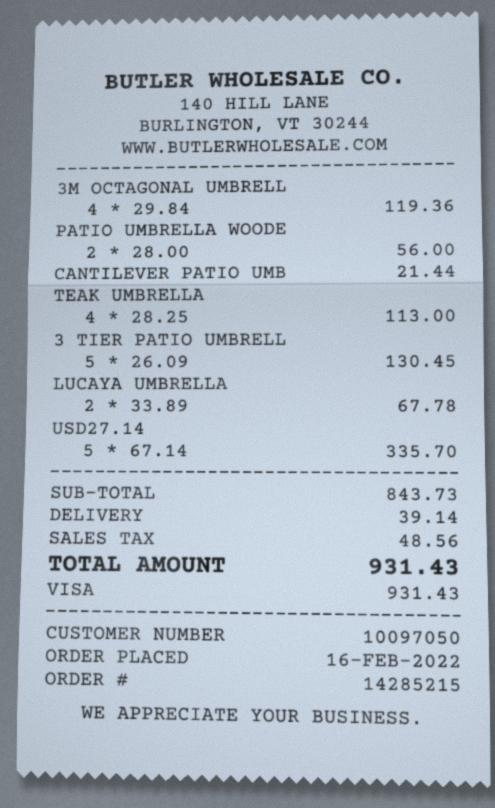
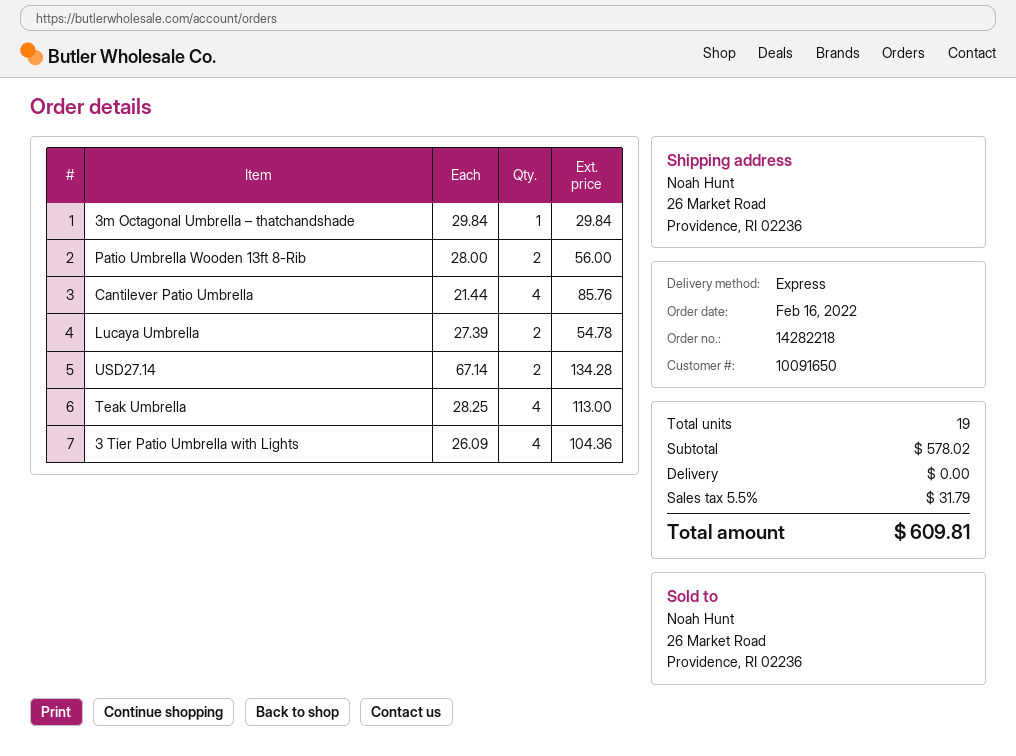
order number: 14285215 -> 14282218
customer number: 10097050 -> 10091650
3M OCTAGONAL UMBRELL: 4 x 29.84 = 119.36 -> 1 x 29.84 = 29.84
CANTILEVER PATIO UMB: 1 x 21.44 = 21.44 -> 4 x 21.44 = 85.76
3 TIER PATIO UMBRELL: 5 x 26.09 = 130.45 -> 4 x 26.09 = 104.36
LUCAYA UMBRELLA: 2 x 33.89 = 67.78 -> 2 x 27.39 = 54.78
USD27.14: 5 x 67.14 = 335.70 -> 2 x 67.14 = 134.28
subtotal: 843.73 -> 578.02
shipping: 39.14 -> 0.00
tax: 48.56 -> 31.79
total: 931.43 -> 609.81

